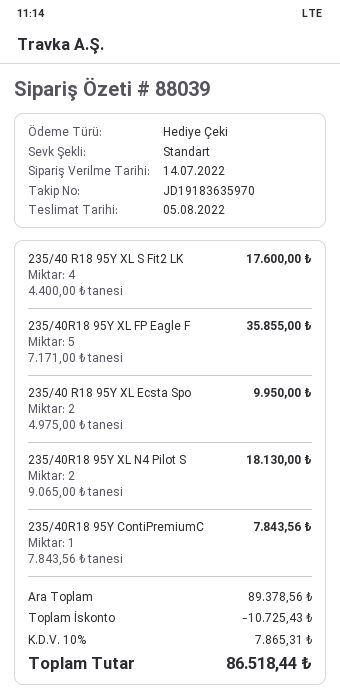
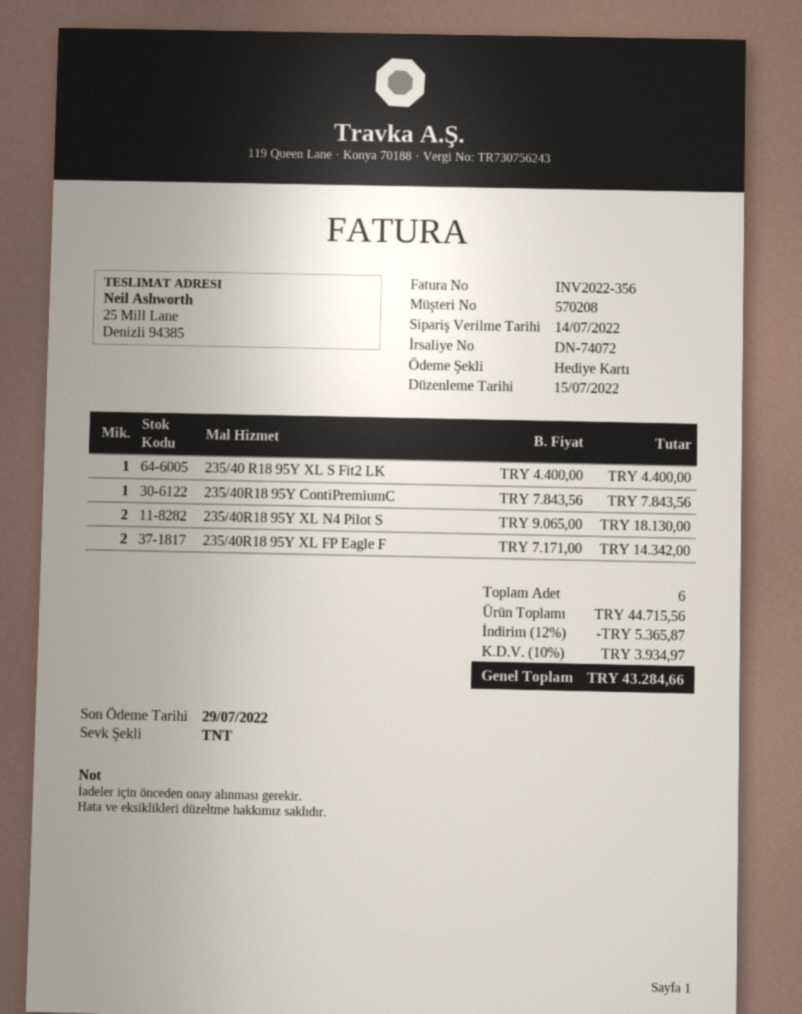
shipping method: standard -> TNT
235/40 R18 95Y XL S Fit2 LK: 4 x 4400.00 = 17600.00 -> 1 x 4400.00 = 4400.00
235/40R18 95Y XL FP Eagle F: 5 x 7171.00 = 35855.00 -> 2 x 7171.00 = 14342.00
235/40 R18 95Y XL Ecsta Spo: 2 x 4975.00 = 9950.00 -> none
subtotal: 89378.56 -> 44715.56
discount: 10725.43 -> 5365.87
tax: 10% = 7865.31 -> 10% = 3934.97
total: 86518.44 -> 43284.66

